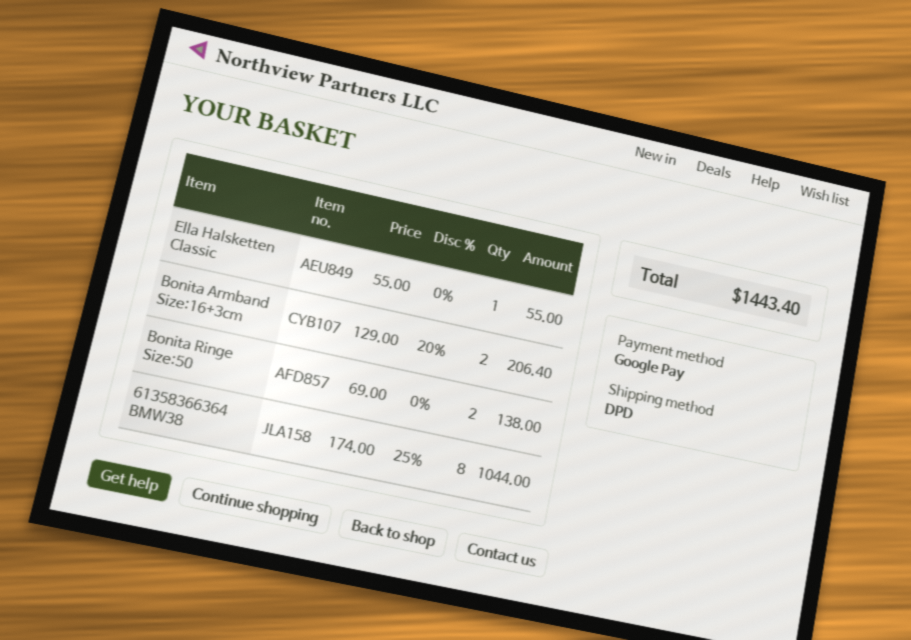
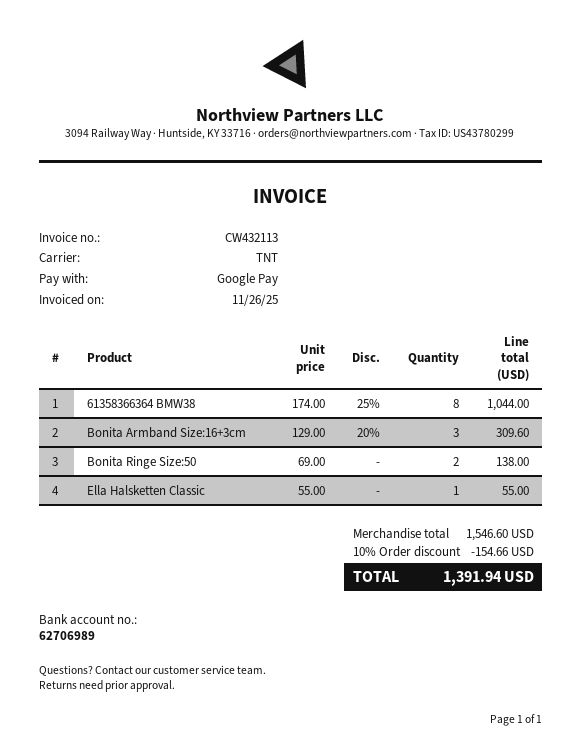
shipping method: DPD -> TNT
Bonita Armband Size:16+3cm: 2 x 129.00 - 20% = 206.40 -> 3 x 129.00 - 20% = 309.60
discount: none -> 10% = 154.66
total: 1443.40 -> 1391.94

